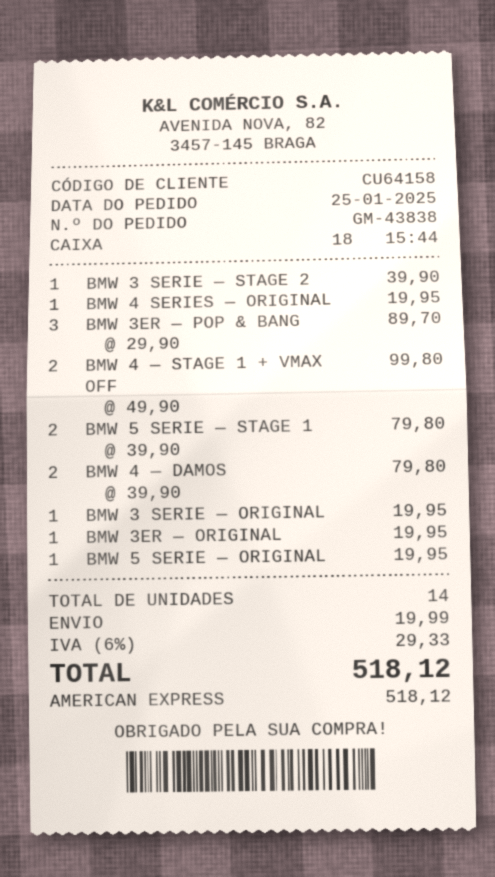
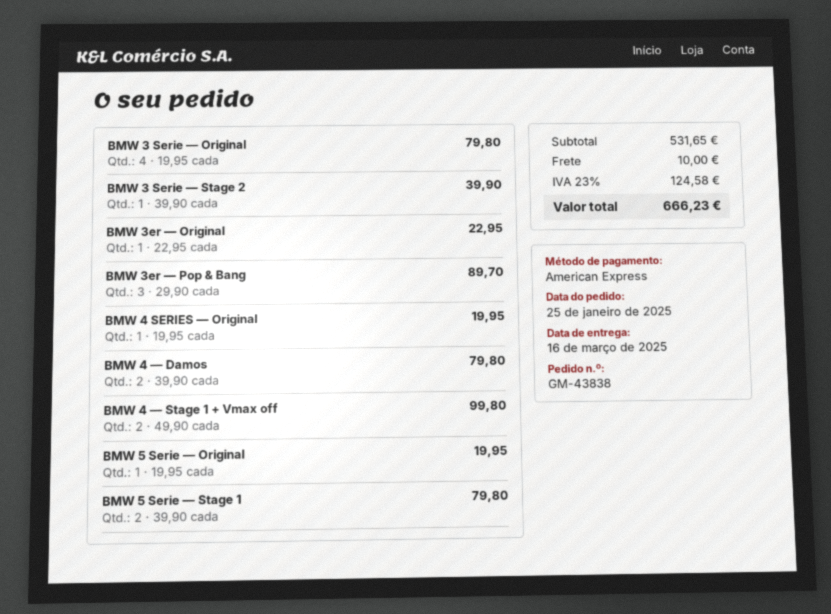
BMW 3 SERIE — ORIGINAL: 1 x 19.95 = 19.95 -> 4 x 19.95 = 79.80
BMW 3ER — ORIGINAL: 1 x 19.95 = 19.95 -> 1 x 22.95 = 22.95
shipping: 19.99 -> 10.00
tax: 6% = 29.33 -> 23% = 124.58
total: 518.12 -> 666.23

